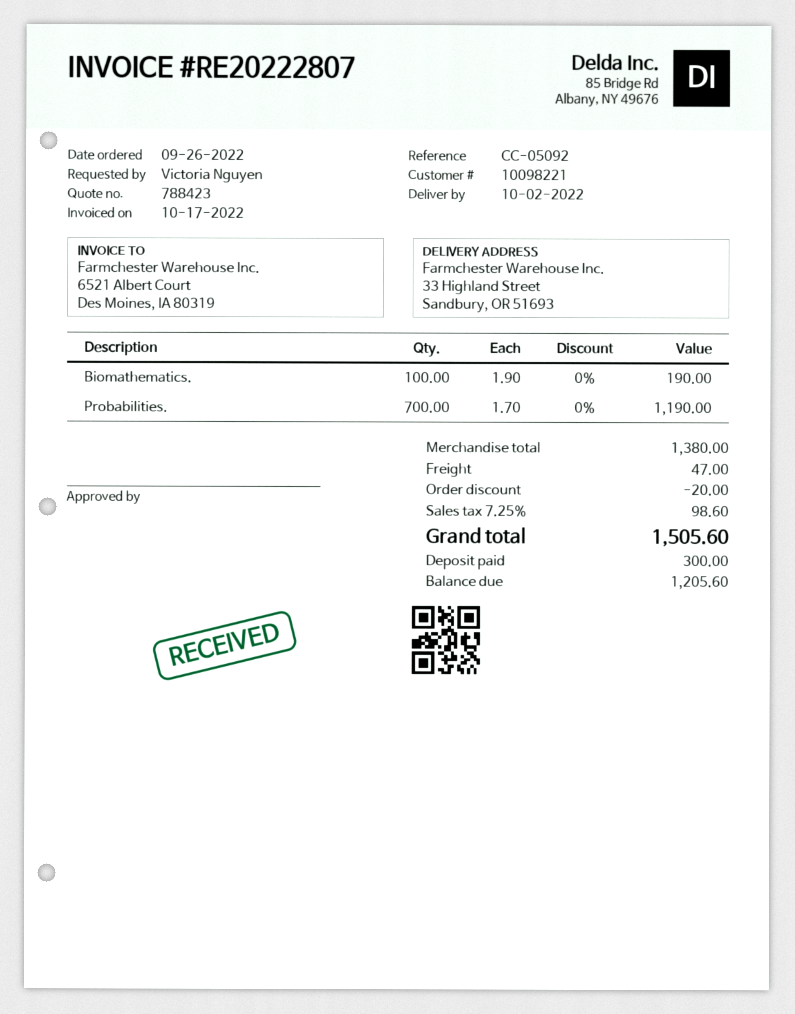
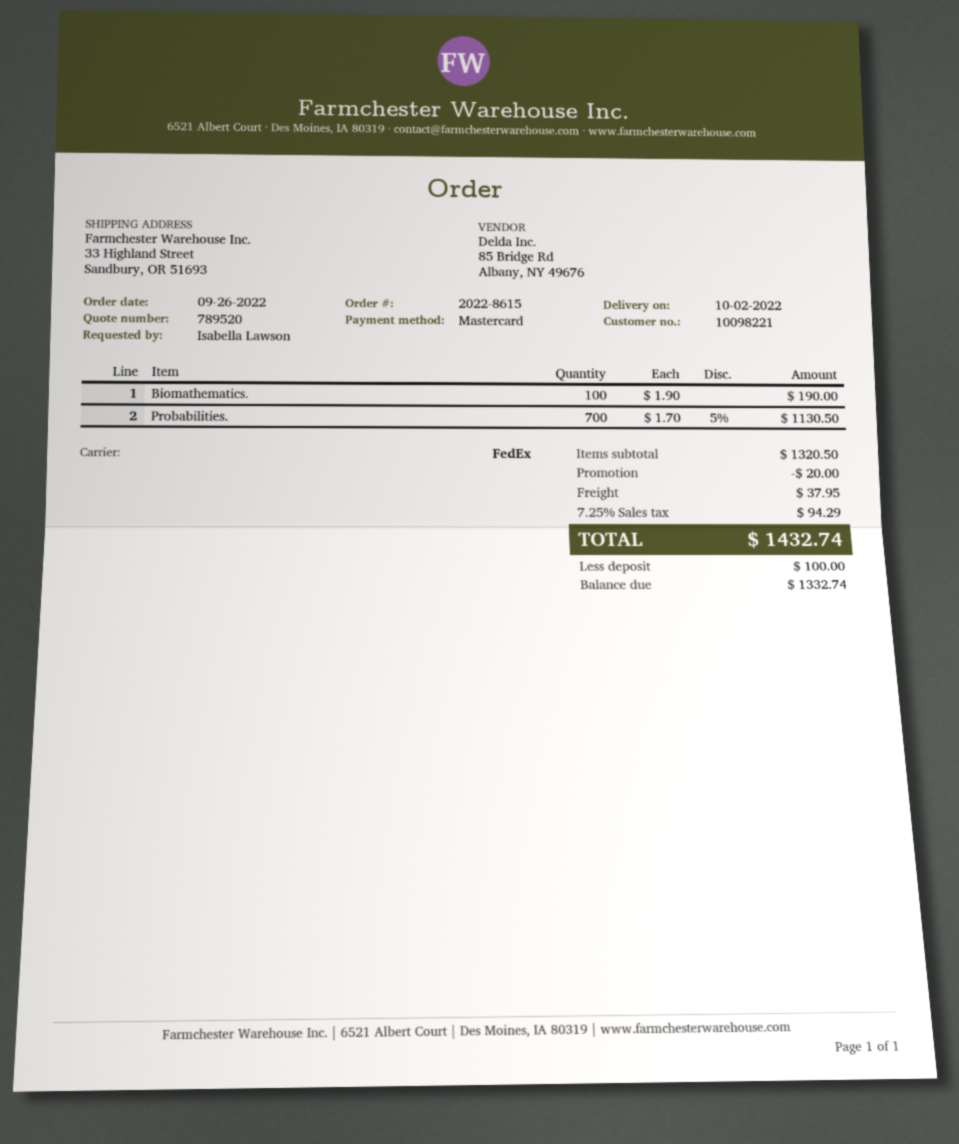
quote number: 788423 -> 789520
ordered by: Victoria Nguyen -> Isabella Lawson
Probabilities.: 700 x 1.70 = 1190.00 -> 700 x 1.70 - 5% = 1130.50
subtotal: 1380.00 -> 1320.50
shipping: 47.00 -> 37.95
tax: 7.25% = 98.60 -> 7.25% = 94.29
total: 1505.60 -> 1432.74
deposit: 300.00 -> 100.00
balance: 1205.60 -> 1332.74

